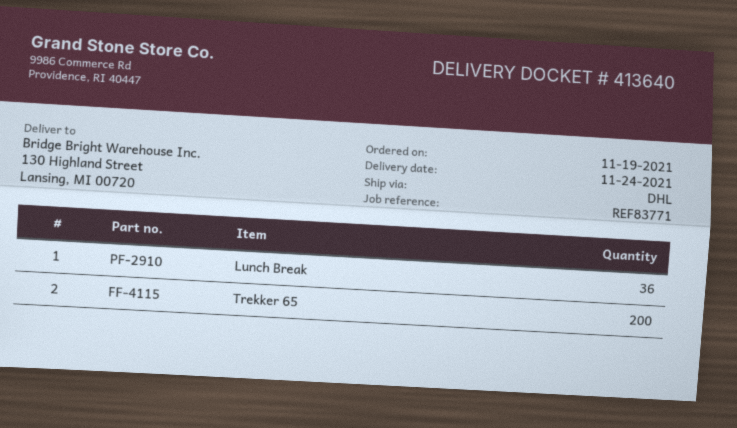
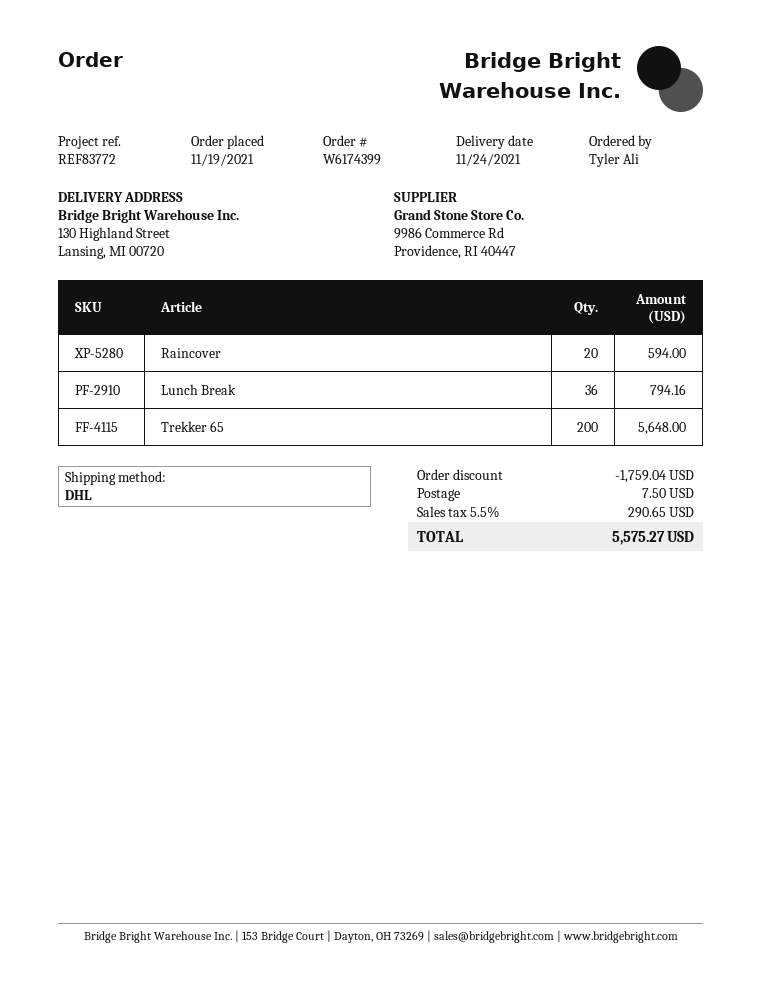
reference: REF83771 -> REF83772
Raincover: none -> 20

